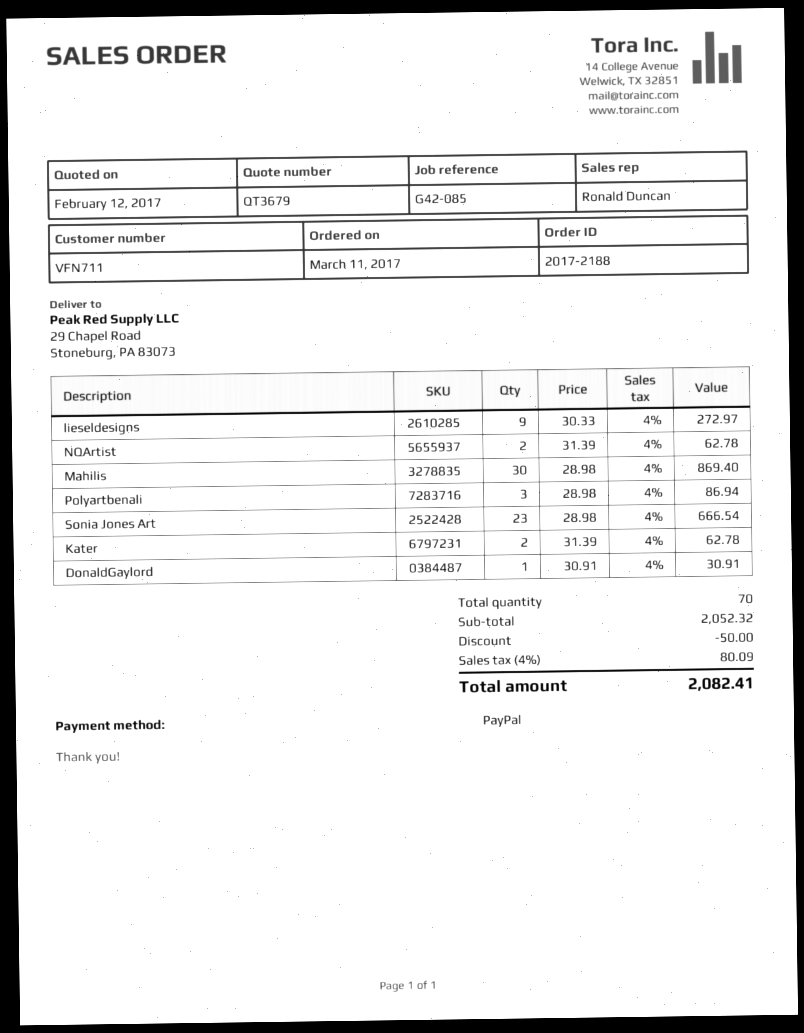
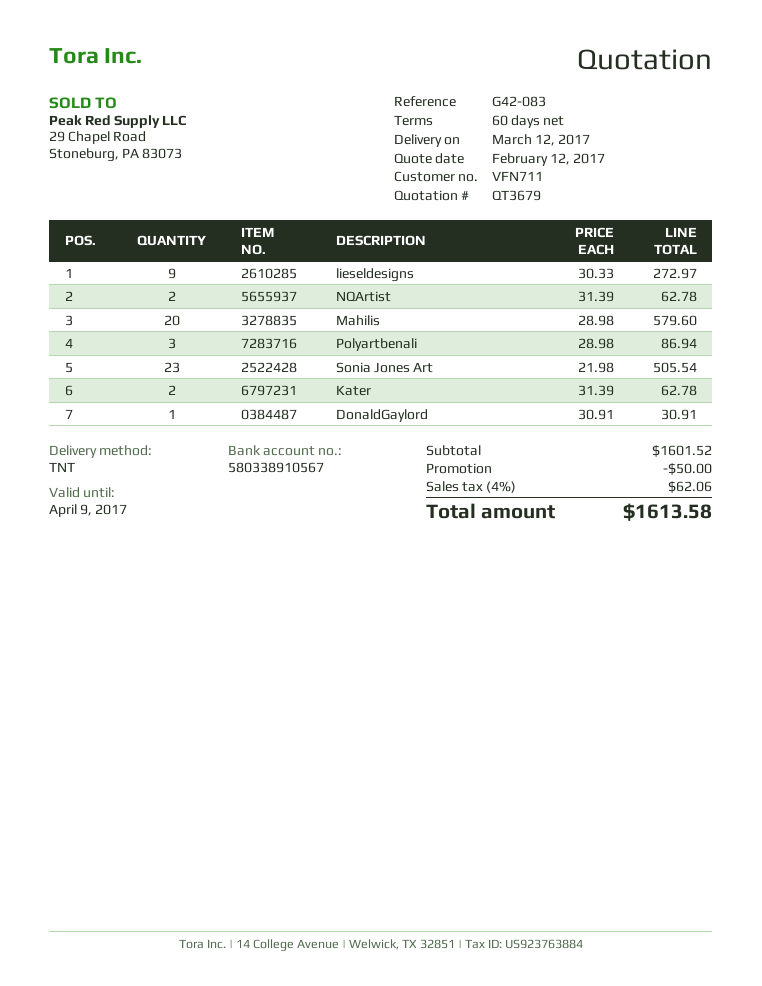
reference: G42-085 -> G42-083
Mahilis: 30 x 28.98 = 869.40 -> 20 x 28.98 = 579.60
Sonia Jones Art: 23 x 28.98 = 666.54 -> 23 x 21.98 = 505.54
subtotal: 2052.32 -> 1601.52
tax: 4% = 80.09 -> 4% = 62.06
total: 2082.41 -> 1613.58

